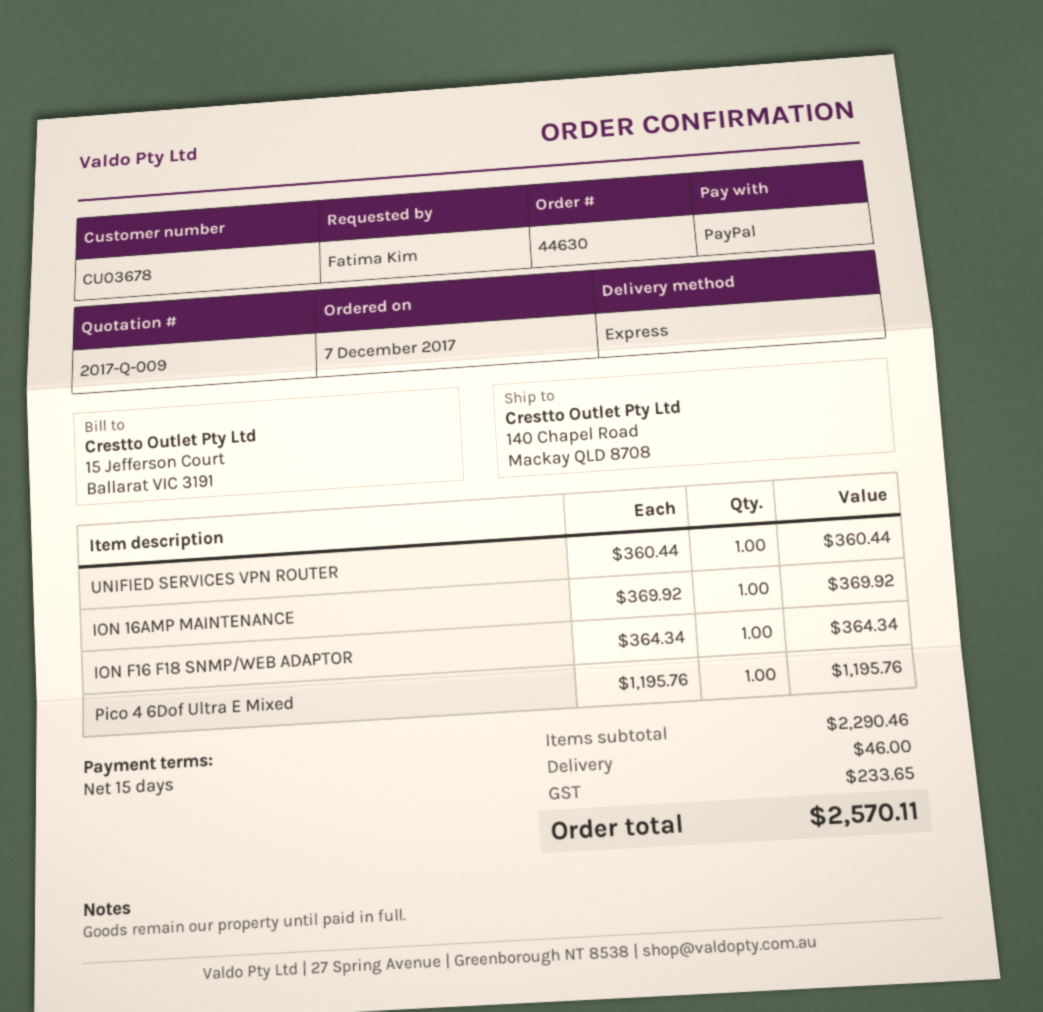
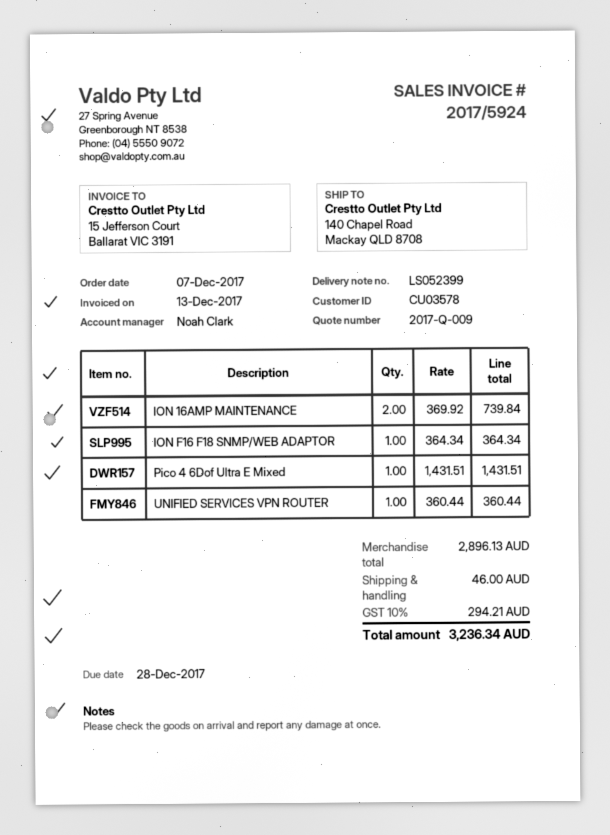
customer number: CU03678 -> CU03578
ION 16AMP MAINTENANCE: 1 x 369.92 = 369.92 -> 2 x 369.92 = 739.84
Pico 4 6Dof Ultra E Mixed: 1 x 1195.76 = 1195.76 -> 1 x 1431.51 = 1431.51
subtotal: 2290.46 -> 2896.13
tax: 233.65 -> 294.21
total: 2570.11 -> 3236.34

